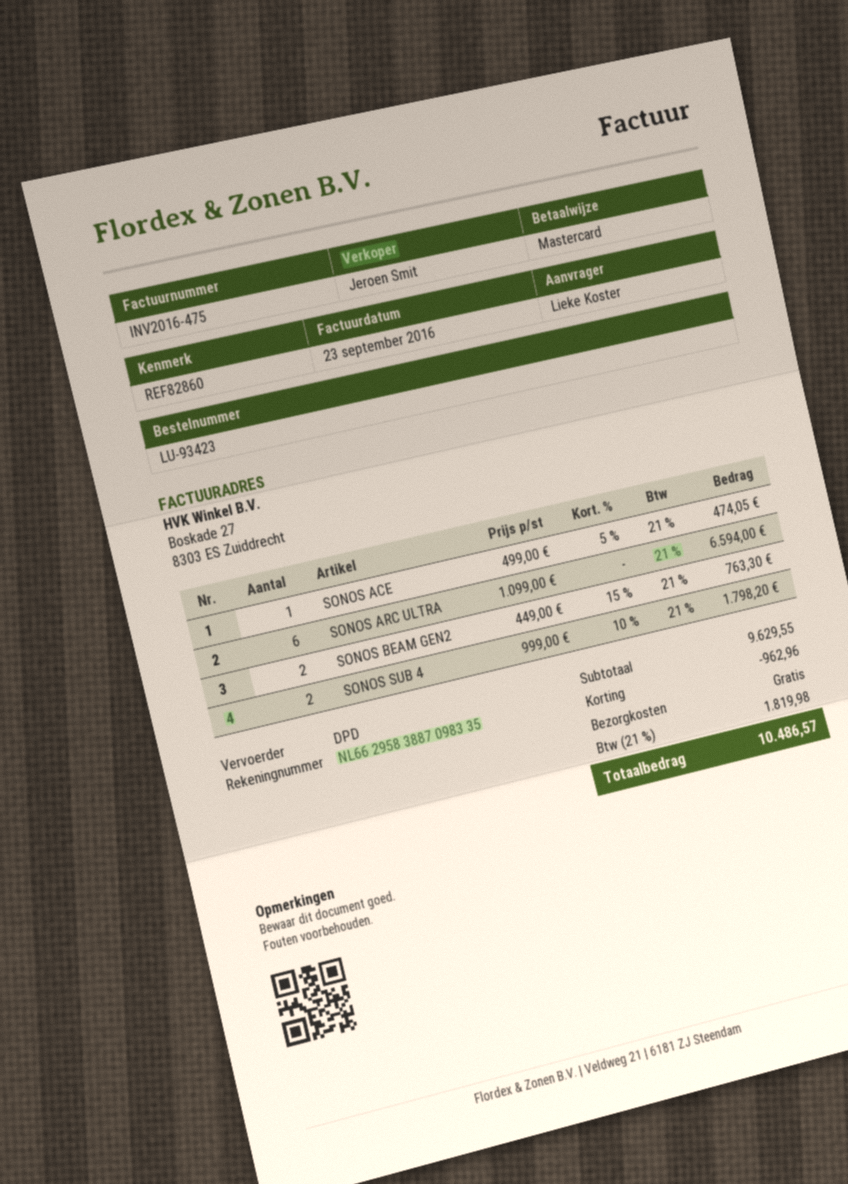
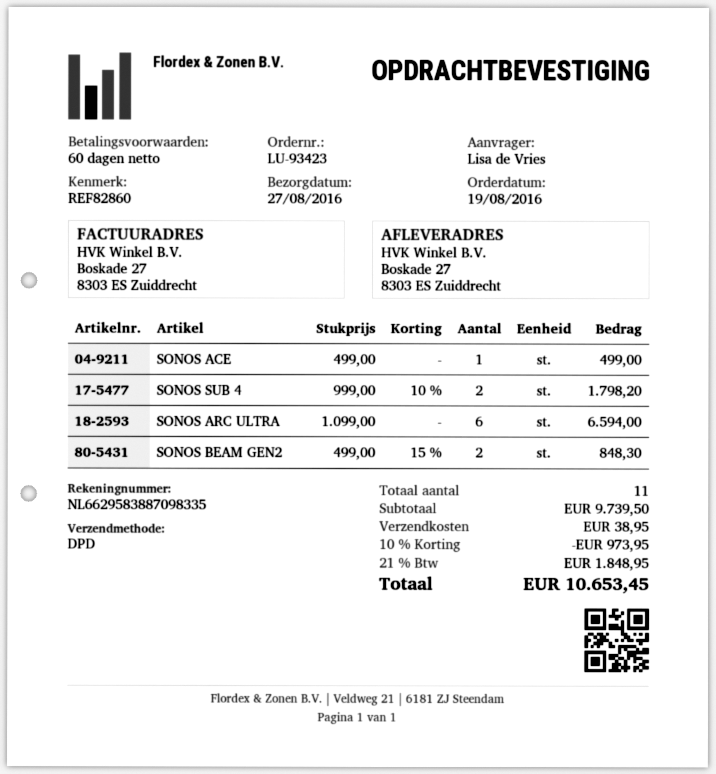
ordered by: Lieke Koster -> Lisa de Vries
SONOS ACE: 1 x 499.00 - 5% = 474.05 -> 1 x 499.00 = 499.00
SONOS BEAM GEN2: 2 x 449.00 - 15% = 763.30 -> 2 x 499.00 - 15% = 848.30
subtotal: 9629.55 -> 9739.50
discount: 962.96 -> 973.95
shipping: 0.00 -> 38.95
tax: 21% = 1819.98 -> 21% = 1848.95
total: 10486.57 -> 10653.45

